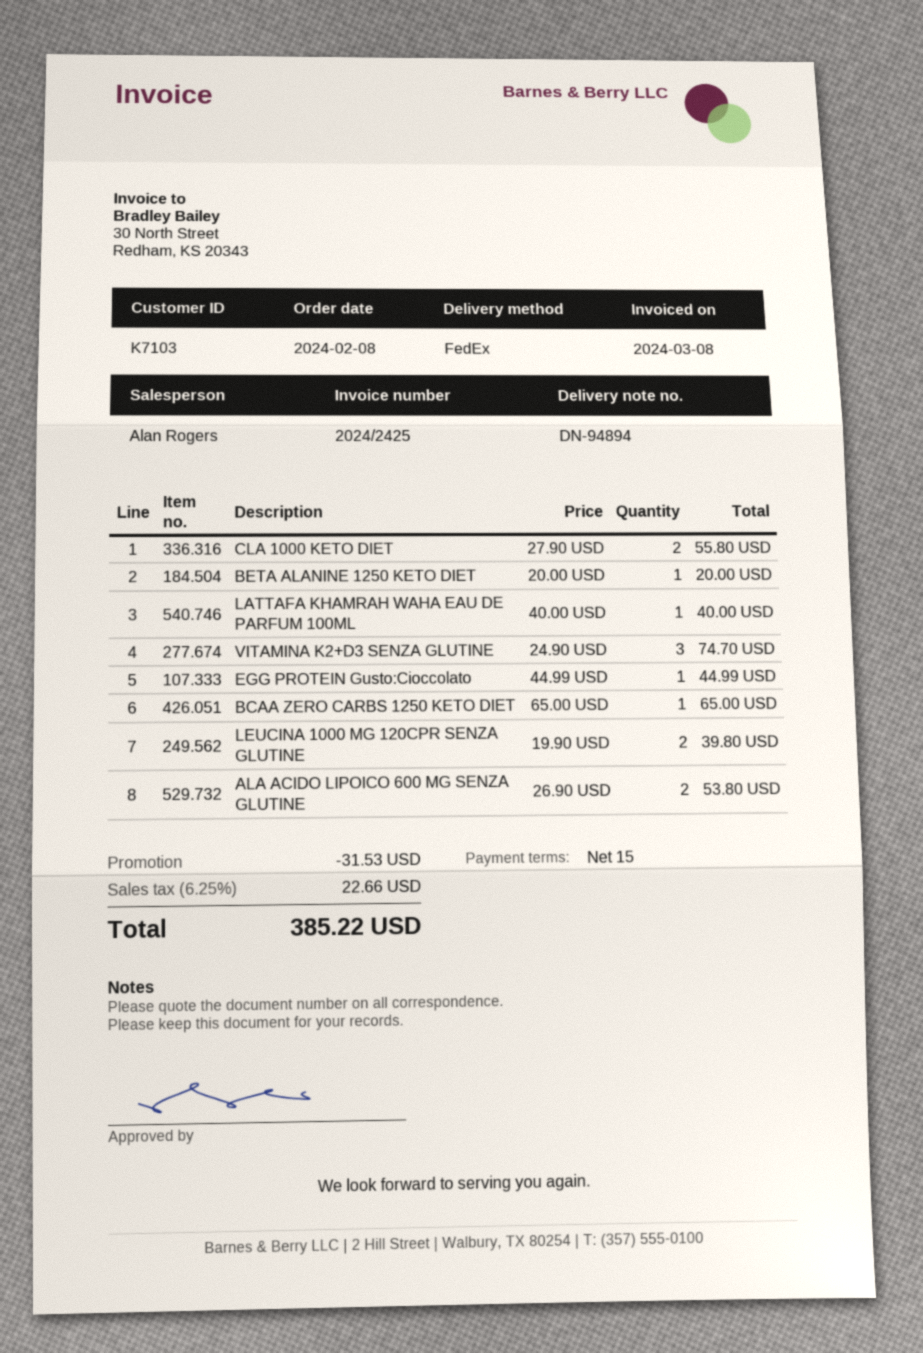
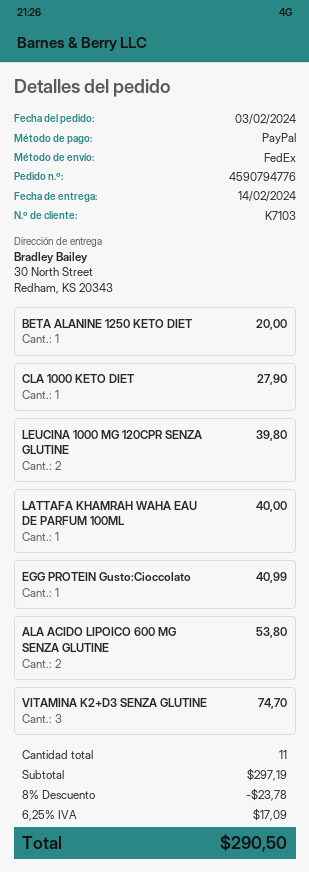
order date: 2024-02-08 -> 2024-02-03
CLA 1000 KETO DIET: 2 for 55.80 -> 1 for 27.90
EGG PROTEIN Gusto:Cioccolato: 1 for 44.99 -> 1 for 40.99
BCAA ZERO CARBS 1250 KETO DIET: 1 for 65.00 -> none
discount: 31.53 -> 23.78
tax: 6.25% = 22.66 -> 6.25% = 17.09
total: 385.22 -> 290.50

